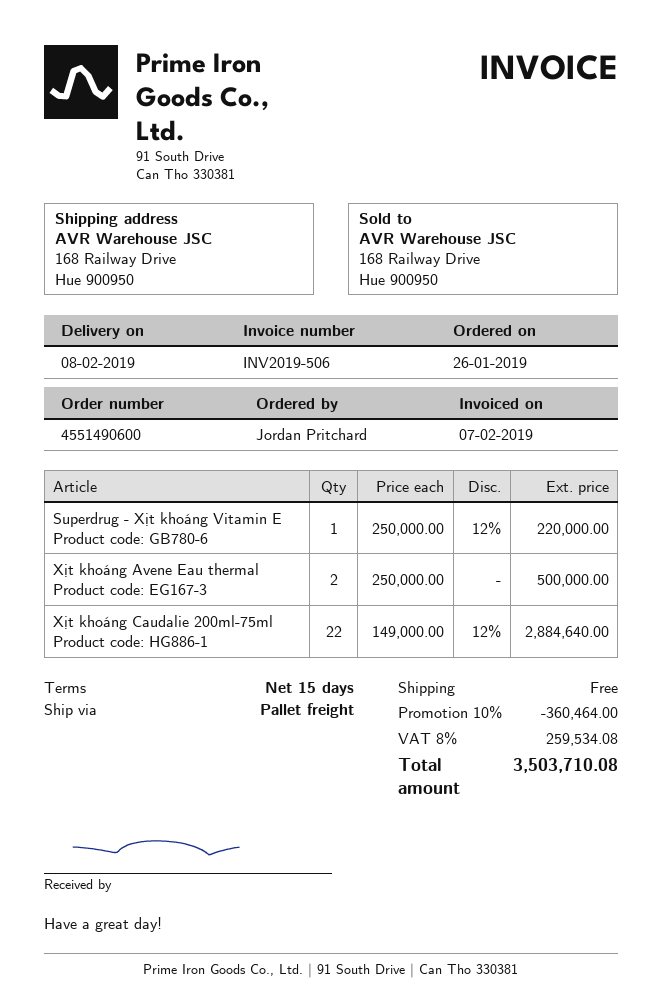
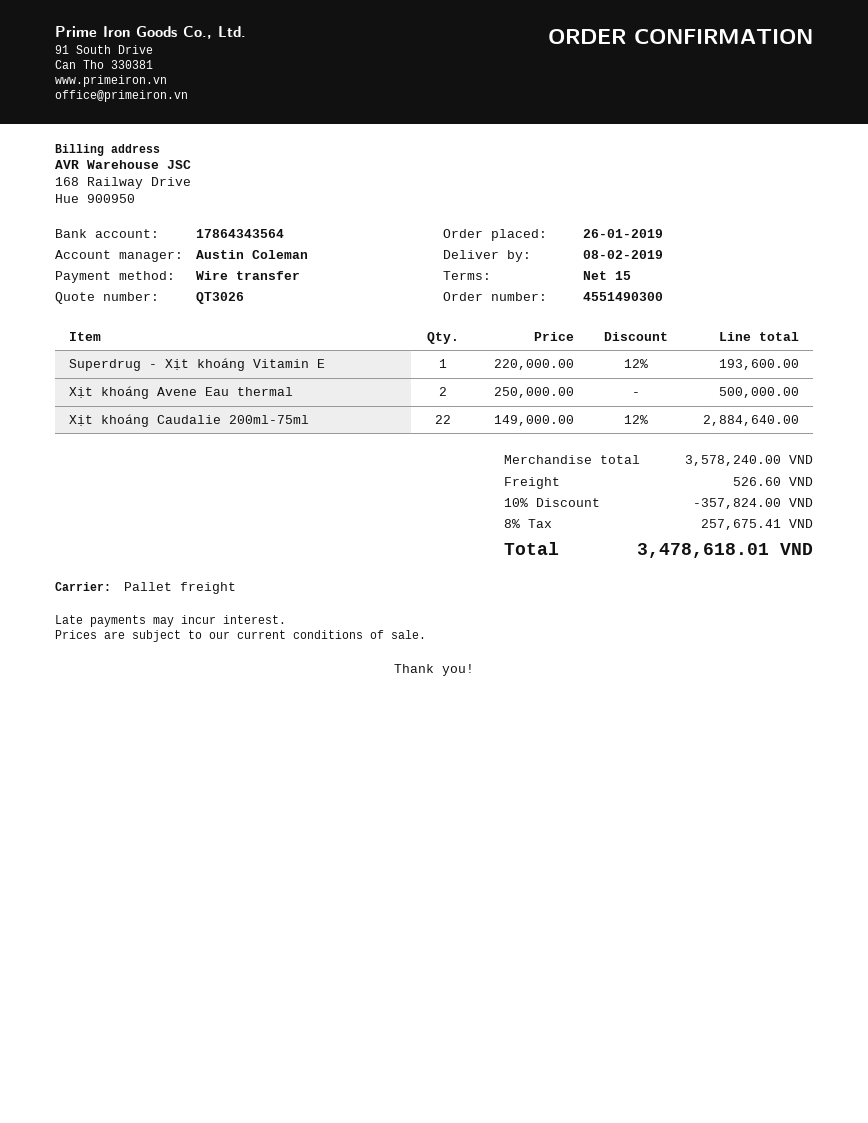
order number: 4551490600 -> 4551490300
Superdrug - Xịt khoáng Vitamin E: 1 x 250000.00 - 12% = 220000.00 -> 1 x 220000.00 - 12% = 193600.00
discount: 10% = 360464.00 -> 10% = 357824.00
shipping: 0.00 -> 526.60
tax: 8% = 259534.08 -> 8% = 257675.41
total: 3503710.08 -> 3478618.01

